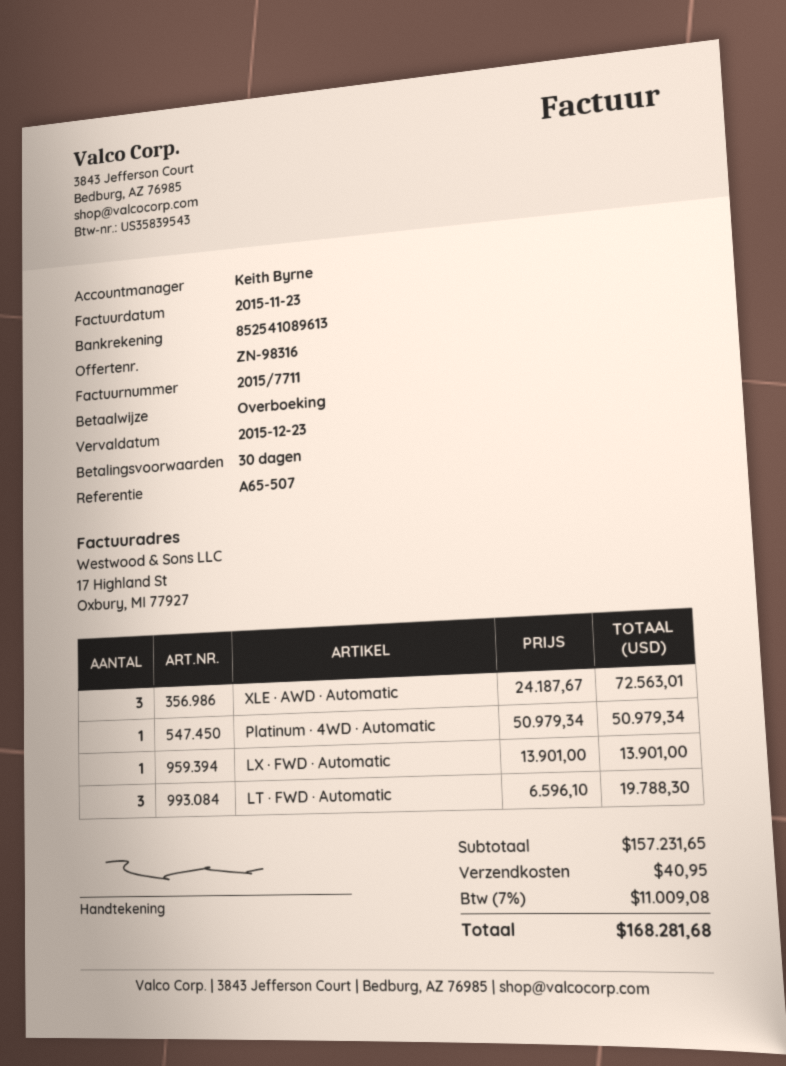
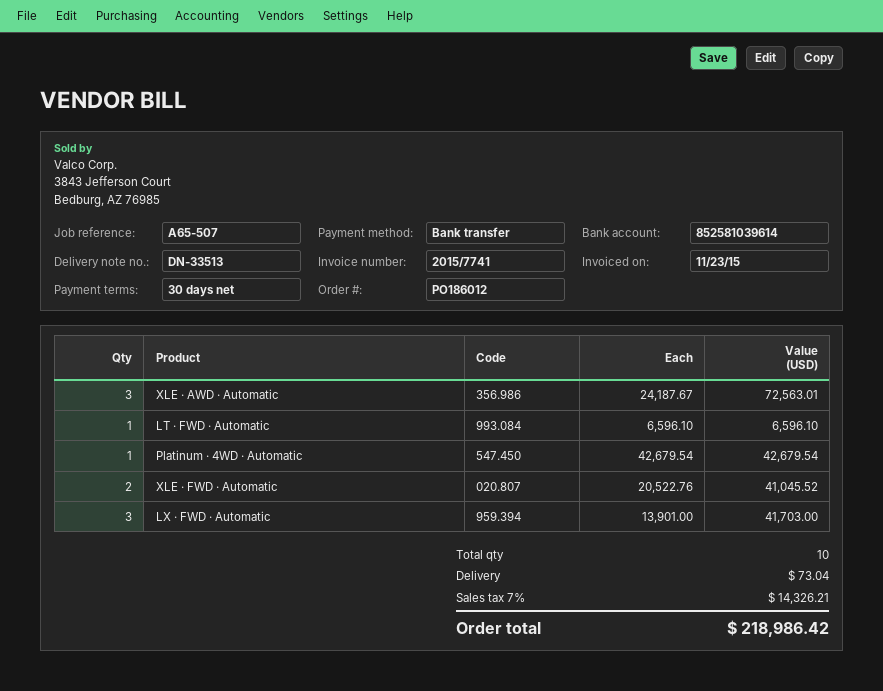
invoice number: 2015/7711 -> 2015/7741
bank account: 852541089613 -> 852581039614
Platinum · 4WD · Automatic: 1 x 50979.34 = 50979.34 -> 1 x 42679.54 = 42679.54
LX · FWD · Automatic: 1 x 13901.00 = 13901.00 -> 3 x 13901.00 = 41703.00
LT · FWD · Automatic: 3 x 6596.10 = 19788.30 -> 1 x 6596.10 = 6596.10
XLE · FWD · Automatic: none -> 2 x 20522.76 = 41045.52
shipping: 40.95 -> 73.04
tax: 7% = 11009.08 -> 7% = 14326.21
total: 168281.68 -> 218986.42

